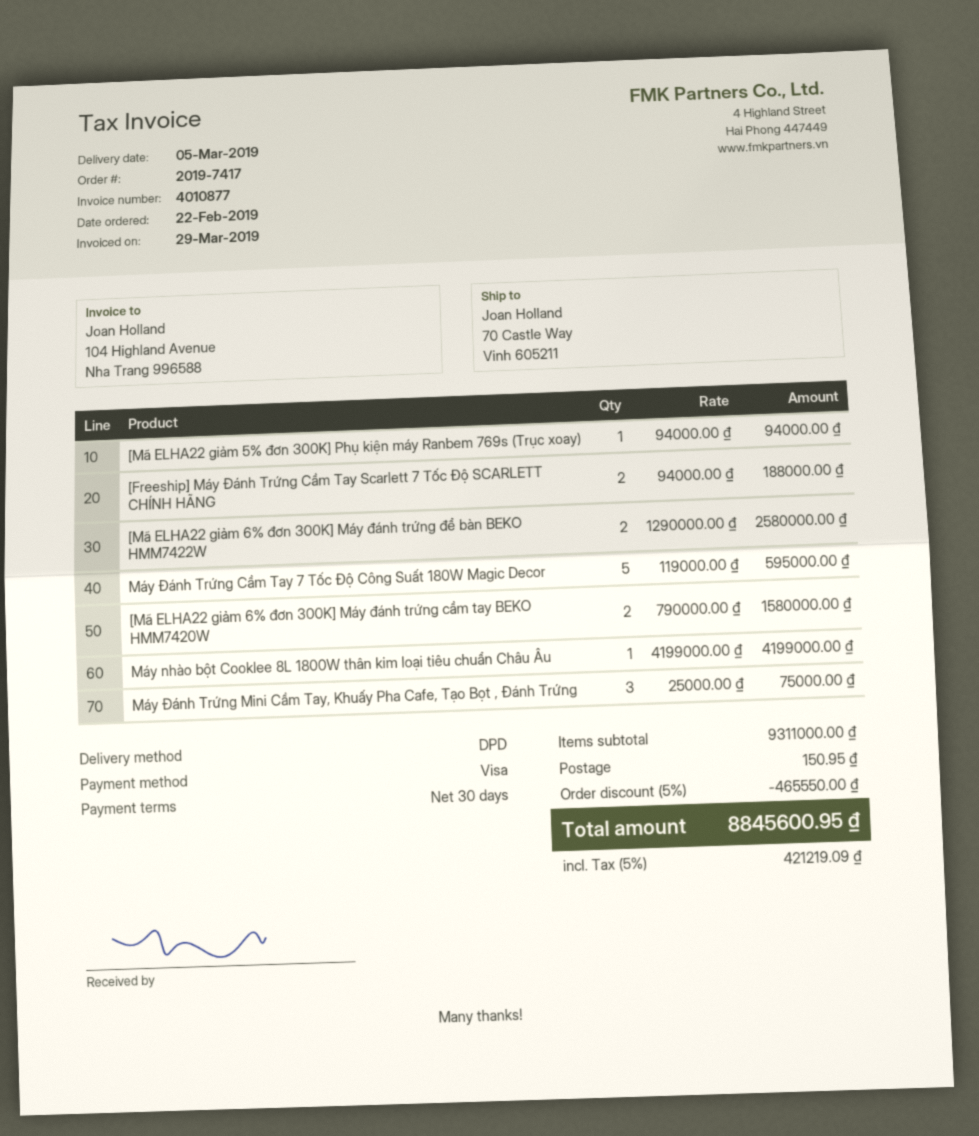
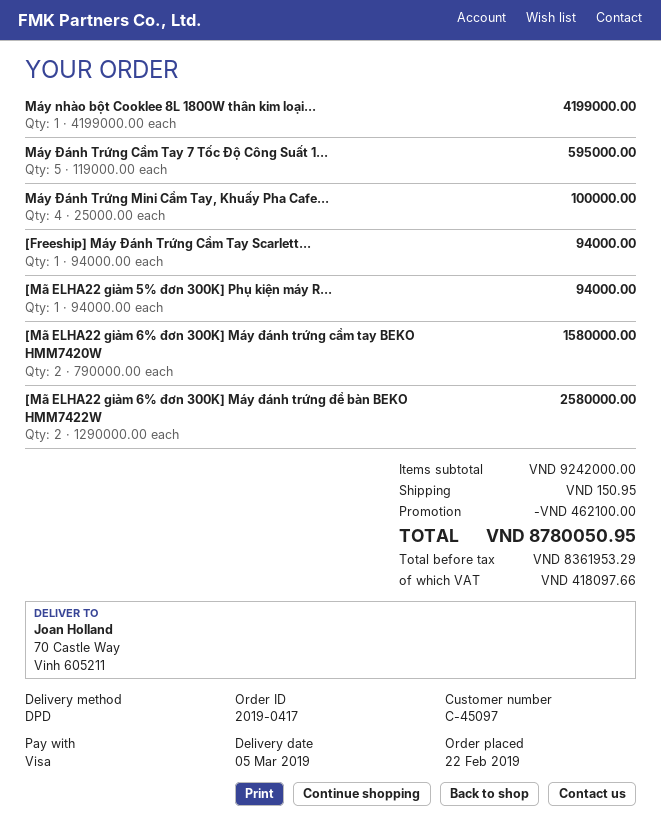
order number: 2019-7417 -> 2019-0417
[Freeship] Máy Đánh Trứng Cầm Tay Scarlett 7 Tốc Độ SCARLETT CHÍNH HÃNG: 2 x 94000.00 = 188000.00 -> 1 x 94000.00 = 94000.00
Máy Đánh Trứng Mini Cầm Tay, Khuấy Pha Cafe, Tạo Bọt , Đánh Trứng: 3 x 25000.00 = 75000.00 -> 4 x 25000.00 = 100000.00
subtotal: 9311000.00 -> 9242000.00
discount: 465550.00 -> 462100.00
tax: 421219.09 -> 418097.66
total: 8845600.95 -> 8780050.95

